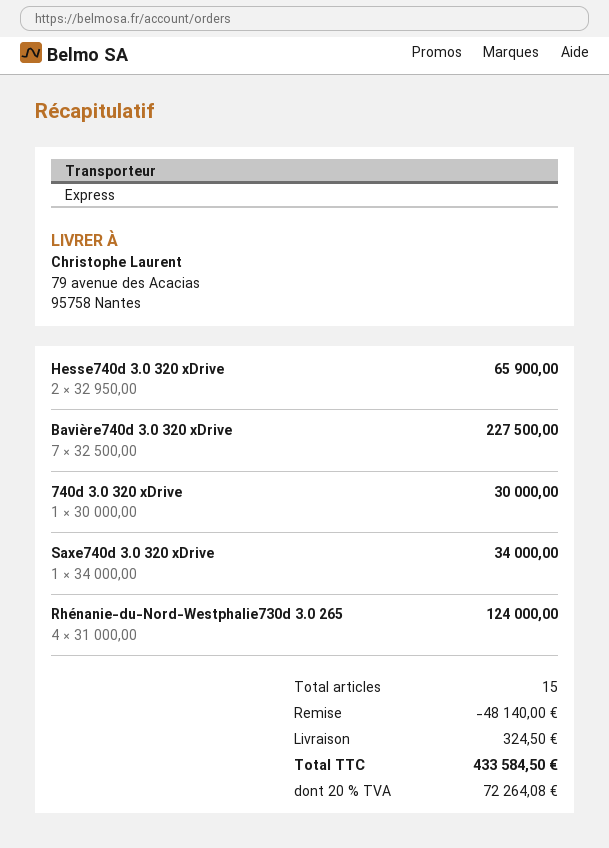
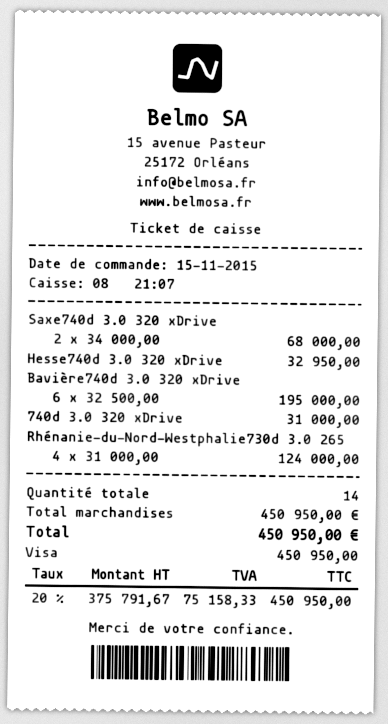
Hesse740d 3.0 320 xDrive: 2 x 32950.00 = 65900.00 -> 1 x 32950.00 = 32950.00
Bavière740d 3.0 320 xDrive: 7 x 32500.00 = 227500.00 -> 6 x 32500.00 = 195000.00
740d 3.0 320 xDrive: 1 x 30000.00 = 30000.00 -> 1 x 31000.00 = 31000.00
Saxe740d 3.0 320 xDrive: 1 x 34000.00 = 34000.00 -> 2 x 34000.00 = 68000.00
total quantity: 15 -> 14
discount: 48140.00 -> none
shipping: 324.50 -> none
tax: 20% = 72264.08 -> 20% = 75158.33
total: 433584.50 -> 450950.00

